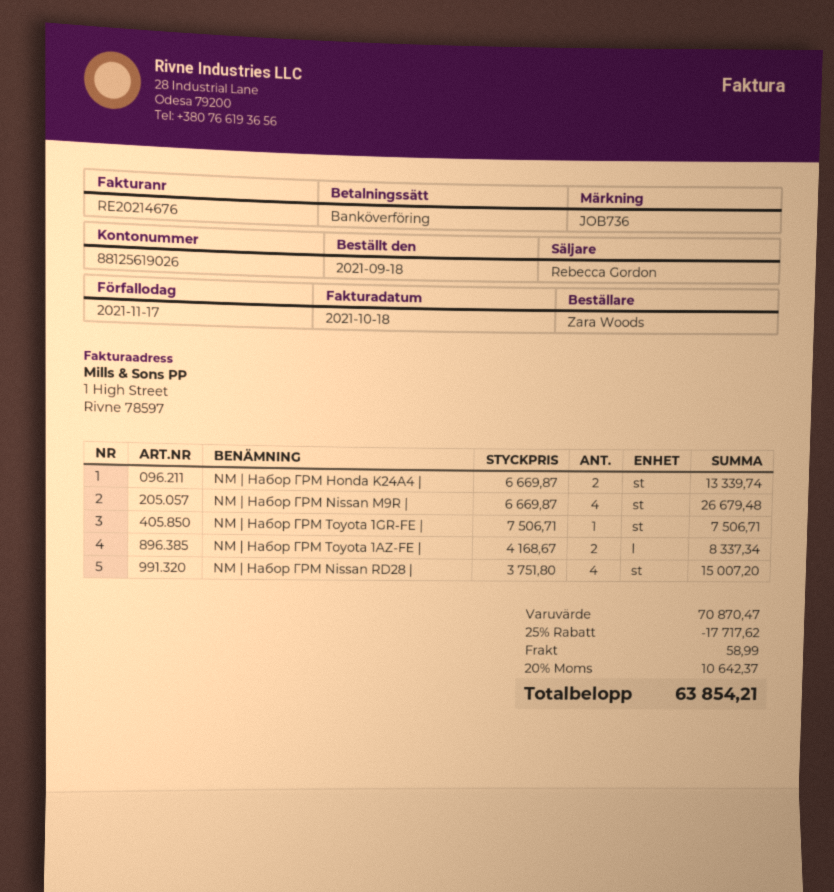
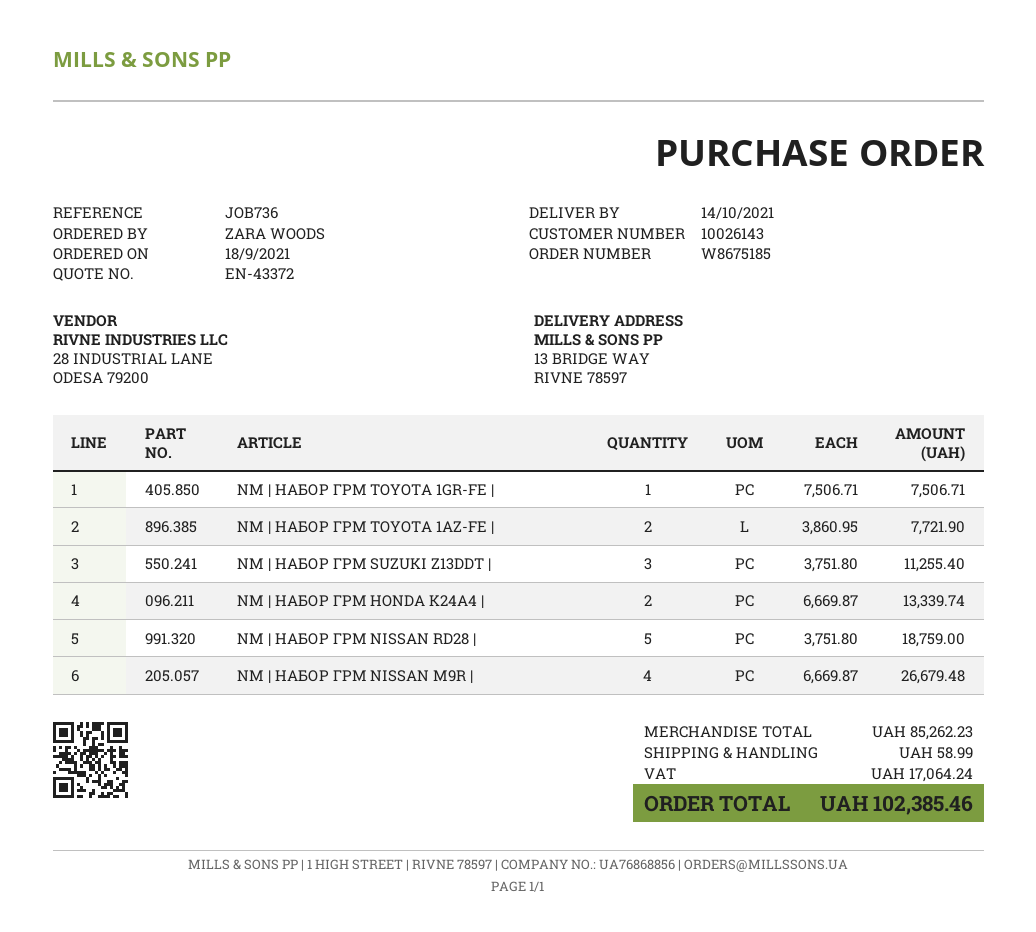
NM | Набор ГРМ Toyota 1AZ-FE |: 2 x 4168.67 = 8337.34 -> 2 x 3860.95 = 7721.90
NM | Набор ГРМ Nissan RD28 |: 4 x 3751.80 = 15007.20 -> 5 x 3751.80 = 18759.00
NM | НАБОР ГРМ SUZUKI Z13DDT |: none -> 3 x 3751.80 = 11255.40
subtotal: 70870.47 -> 85262.23
discount: 25% = 17717.62 -> none
tax: 10642.37 -> 17064.24
total: 63854.21 -> 102385.46

